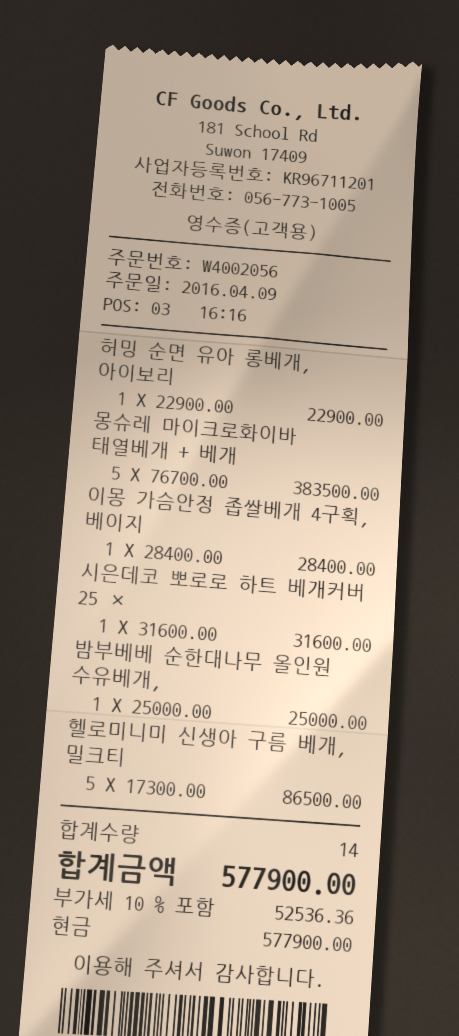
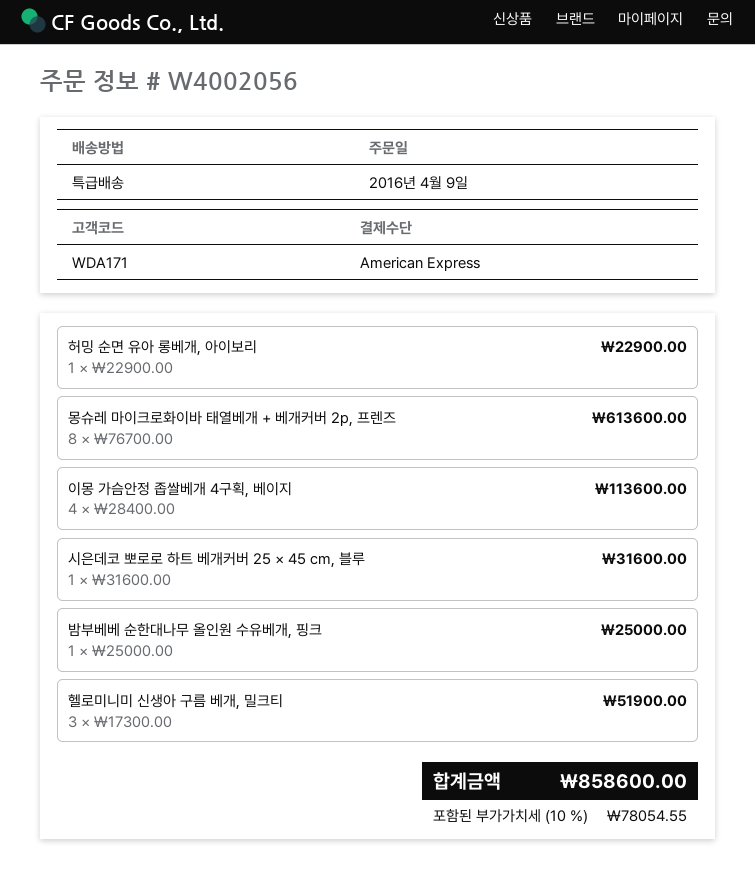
payment method: cash -> American Express
몽슈레 마이크로화이바 태열베개 + 베개: 5 x 76700.00 = 383500.00 -> 8 x 76700.00 = 613600.00
이몽 가슴안정 좁쌀베개 4구획, 베이지: 1 x 28400.00 = 28400.00 -> 4 x 28400.00 = 113600.00
헬로미니미 신생아 구름 베개, 밀크티: 5 x 17300.00 = 86500.00 -> 3 x 17300.00 = 51900.00
tax: 10% = 52536.36 -> 10% = 78054.55
total: 577900.00 -> 858600.00

